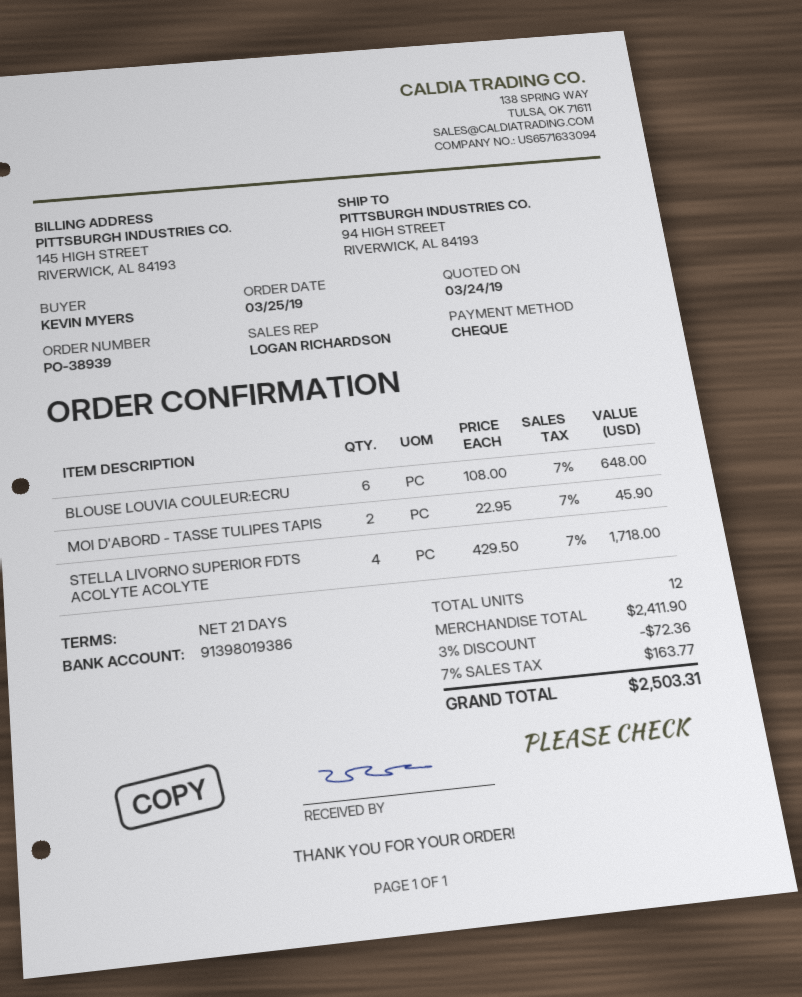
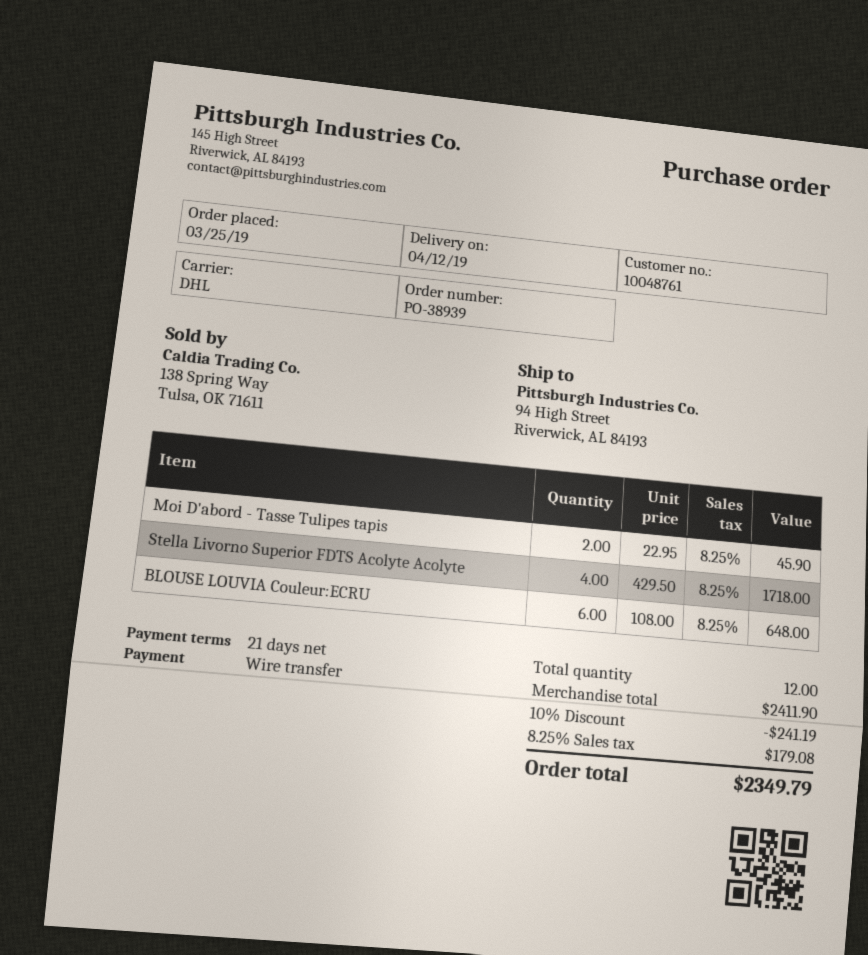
payment method: cheque -> bank transfer
discount: 3% = 72.36 -> 10% = 241.19
tax: 7% = 163.77 -> 8.25% = 179.08
total: 2503.31 -> 2349.79

